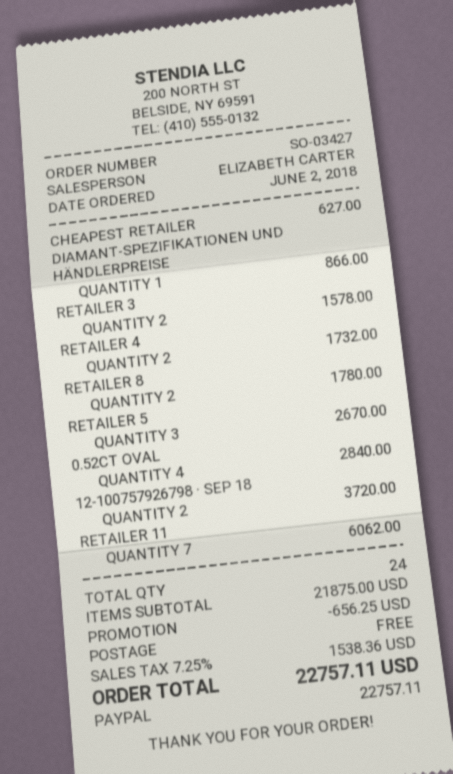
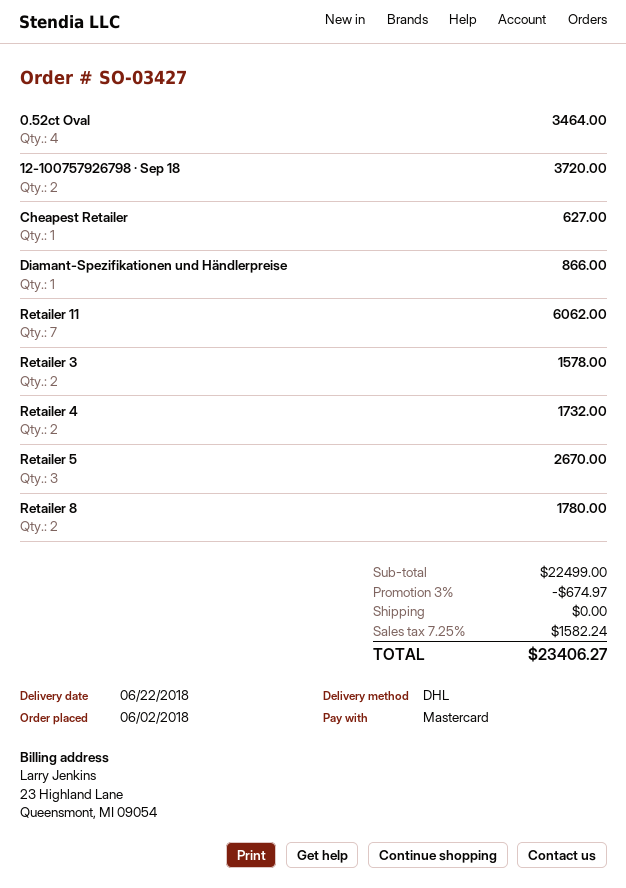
payment method: PayPal -> Mastercard
0.52CT OVAL: 4 for 2840.00 -> 4 for 3464.00
subtotal: 21875.00 -> 22499.00
discount: 656.25 -> 674.97
tax: 7.25% = 1538.36 -> 7.25% = 1582.24
total: 22757.11 -> 23406.27

